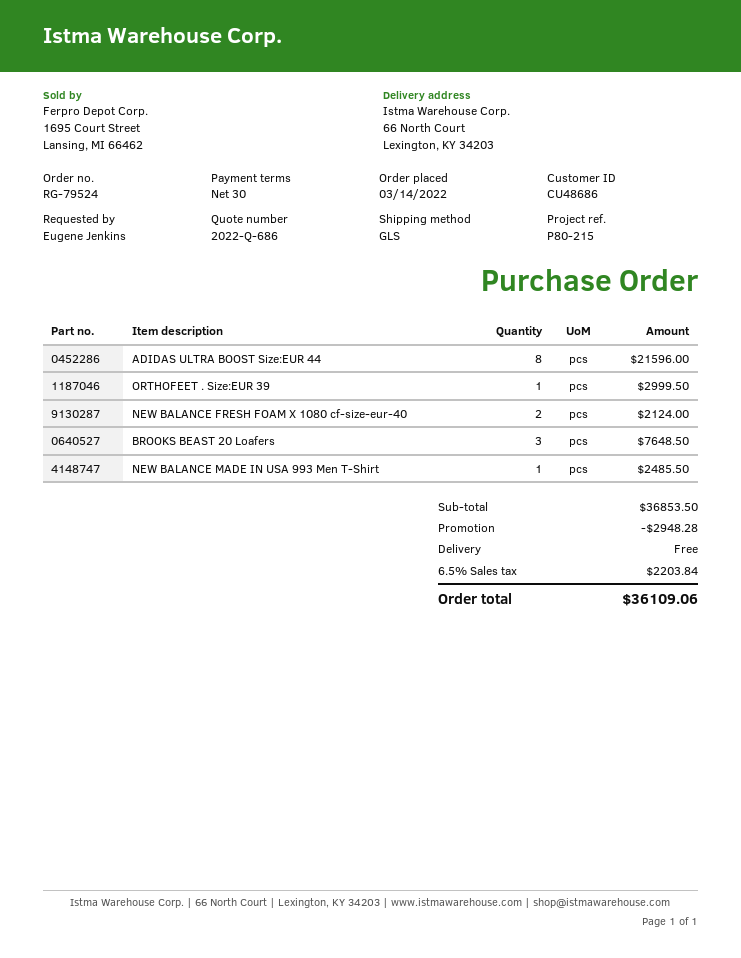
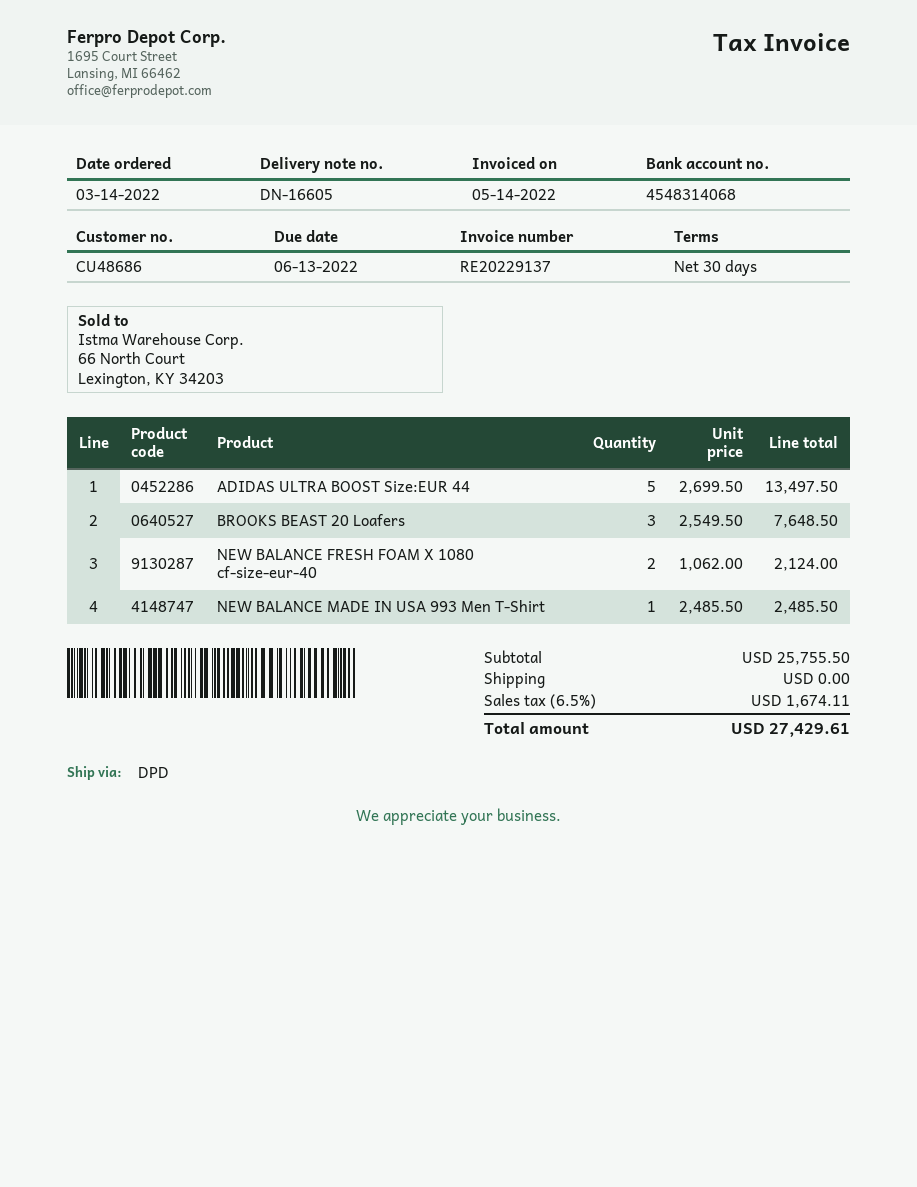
shipping method: GLS -> DPD
ADIDAS ULTRA BOOST Size:EUR 44: 8 for 21596.00 -> 5 for 13497.50
ORTHOFEET . Size:EUR 39: 1 for 2999.50 -> none
subtotal: 36853.50 -> 25755.50
discount: 2948.28 -> none
tax: 6.5% = 2203.84 -> 6.5% = 1674.11
total: 36109.06 -> 27429.61

